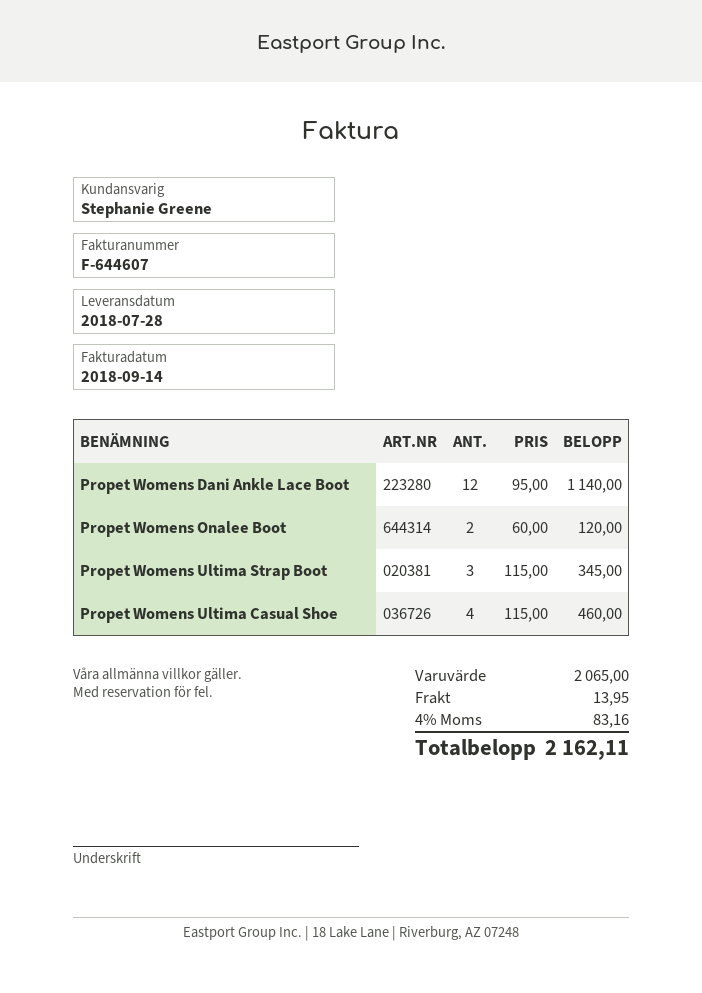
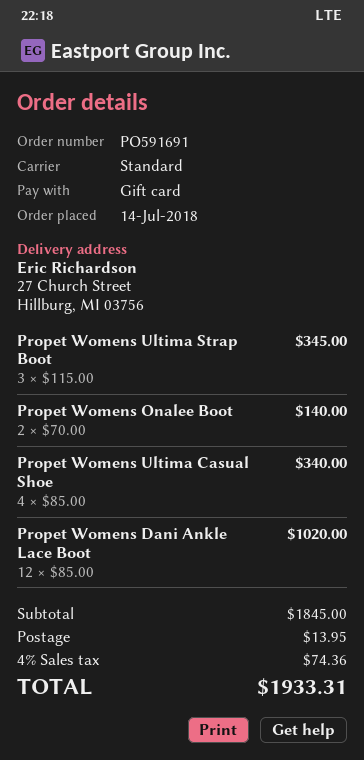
Propet Womens Dani Ankle Lace Boot: 12 x 95.00 = 1140.00 -> 12 x 85.00 = 1020.00
Propet Womens Onalee Boot: 2 x 60.00 = 120.00 -> 2 x 70.00 = 140.00
Propet Womens Ultima Casual Shoe: 4 x 115.00 = 460.00 -> 4 x 85.00 = 340.00
subtotal: 2065.00 -> 1845.00
tax: 4% = 83.16 -> 4% = 74.36
total: 2162.11 -> 1933.31

